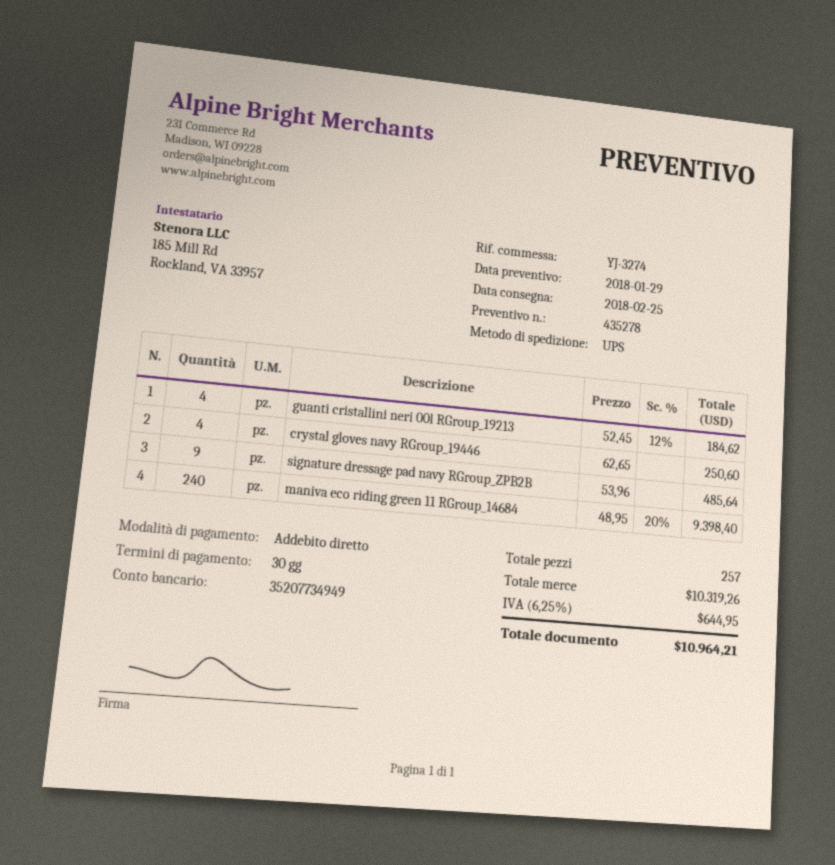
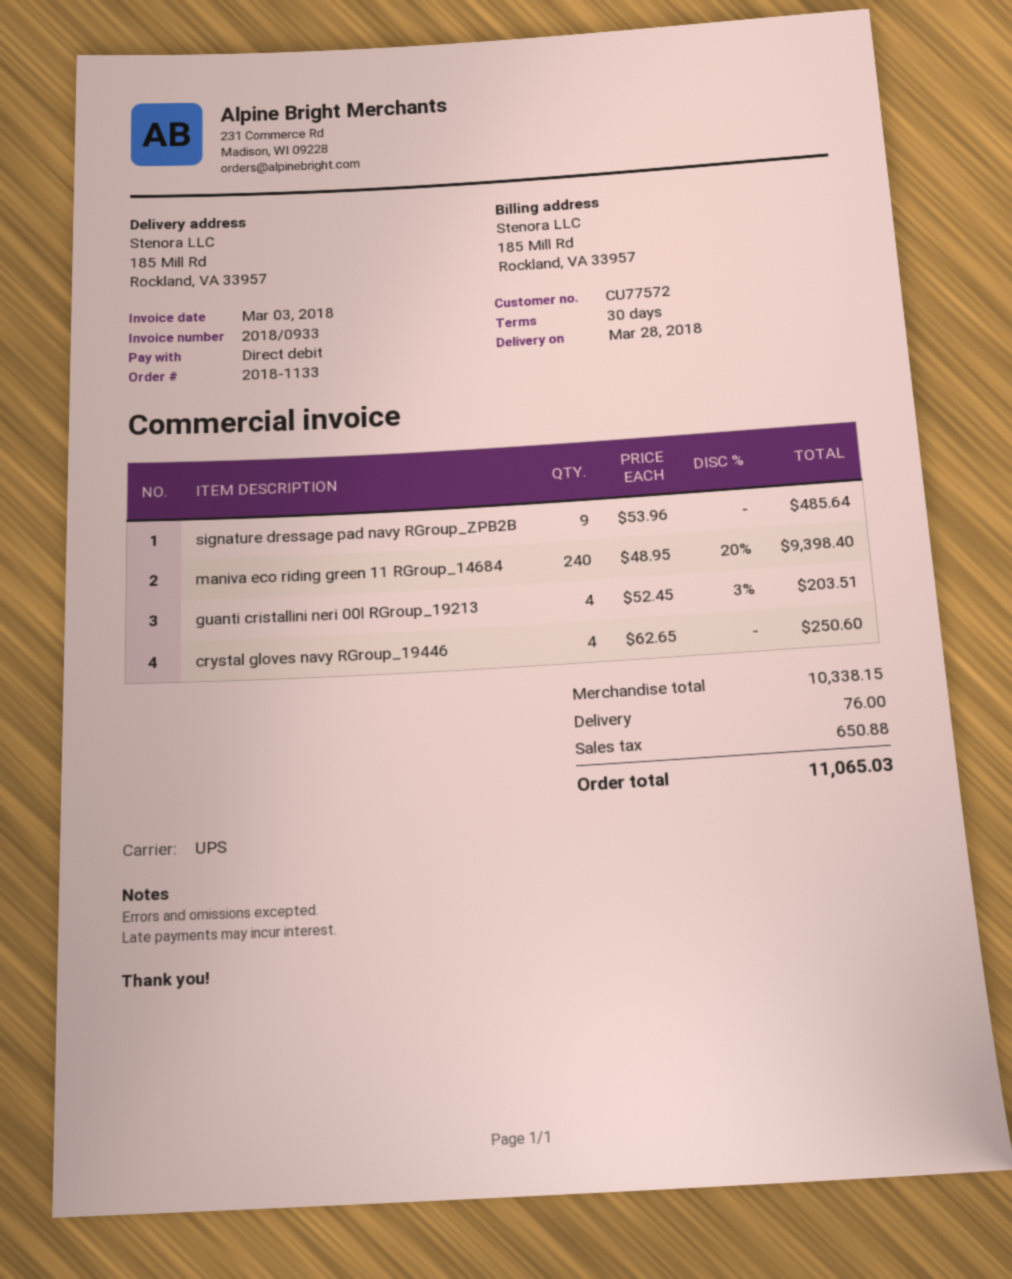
delivery date: 2018-02-25 -> 2018-03-28
guanti cristallini neri 00l RGroup_19213: 4 x 52.45 - 12% = 184.62 -> 4 x 52.45 - 3% = 203.51
subtotal: 10319.26 -> 10338.15
shipping: none -> 76.00
tax: 644.95 -> 650.88
total: 10964.21 -> 11065.03

